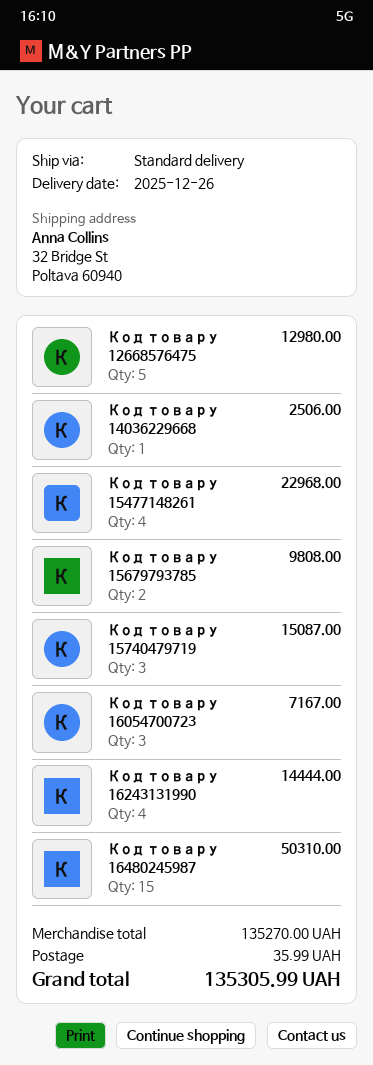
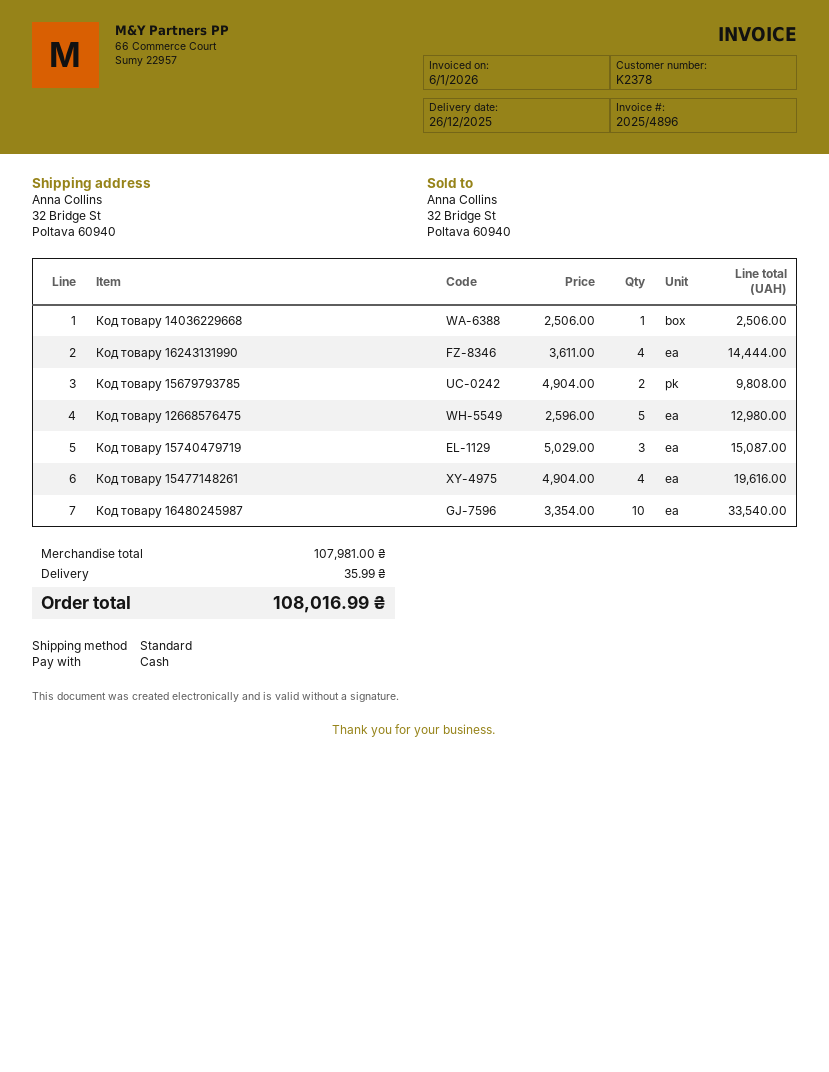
Код товару 15477148261: 4 for 22968.00 -> 4 for 19616.00
Код товару 16054700723: 3 for 7167.00 -> none
Код товару 16480245987: 15 for 50310.00 -> 10 for 33540.00
subtotal: 135270.00 -> 107981.00
total: 135305.99 -> 108016.99

